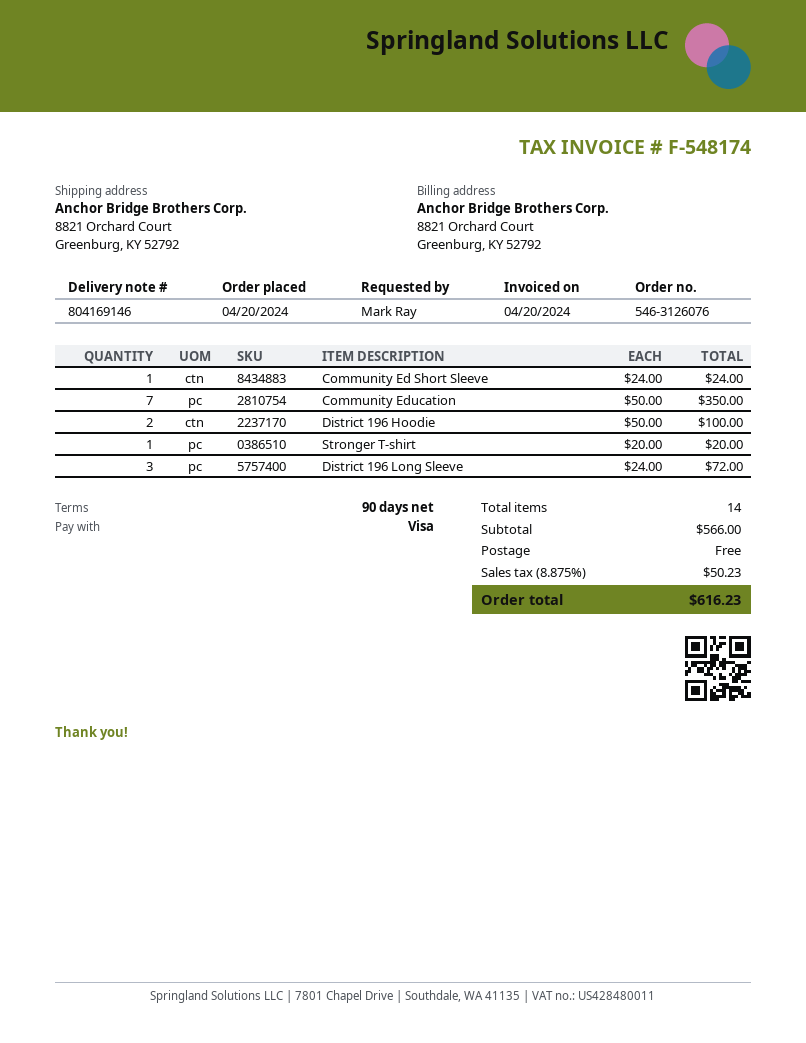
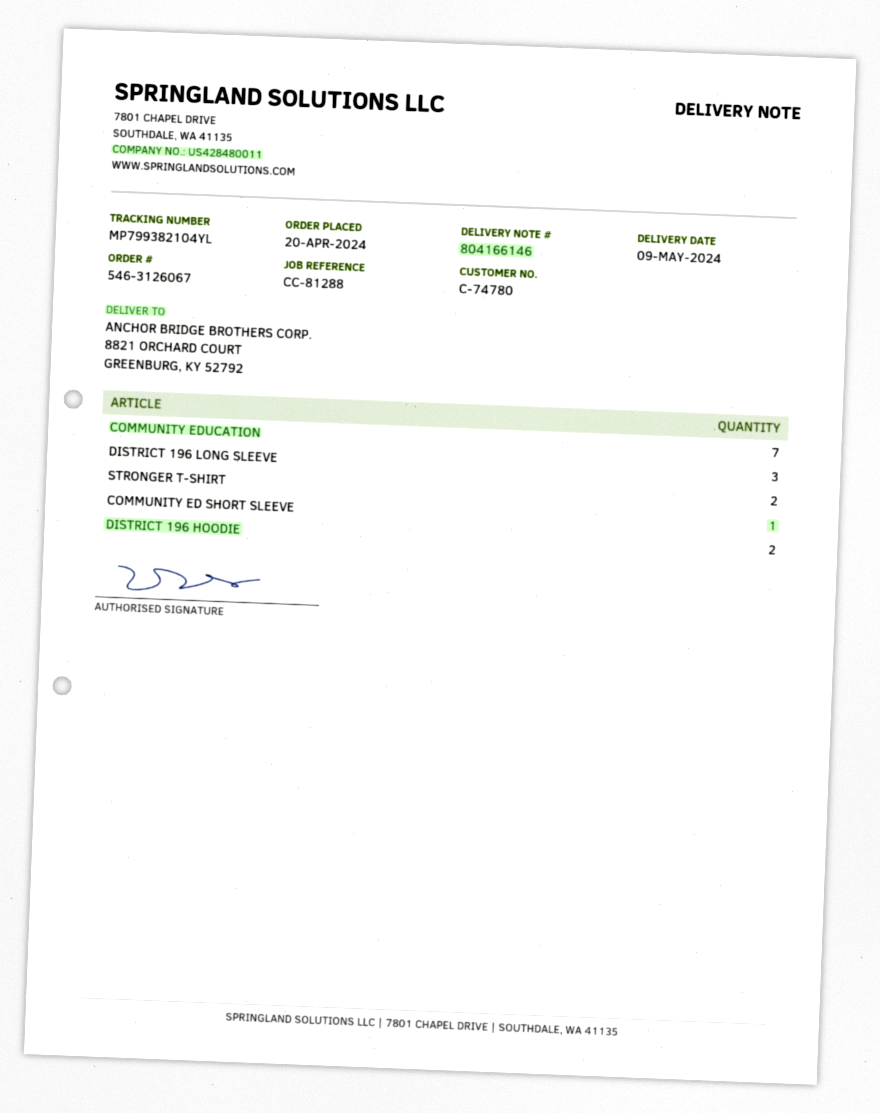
order number: 546-3126076 -> 546-3126067
delivery note number: 804169146 -> 804166146
Stronger T-shirt: 1 -> 2

